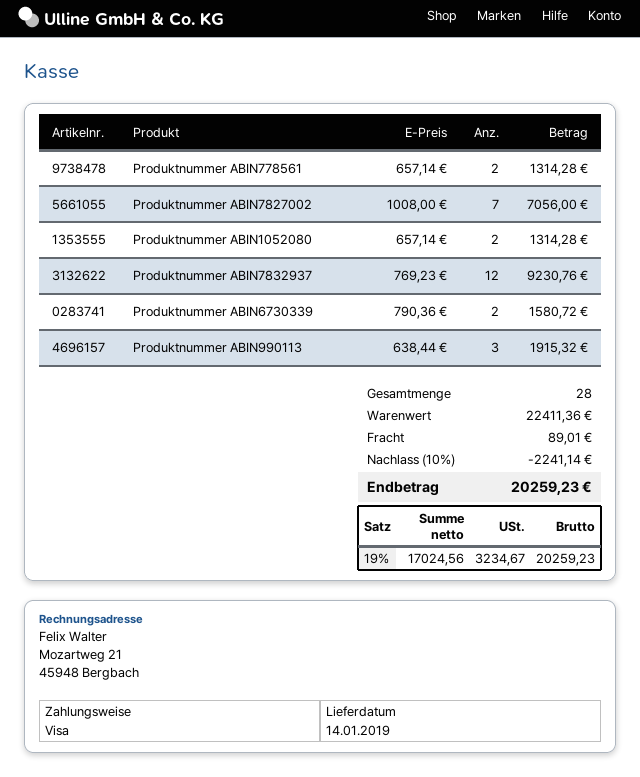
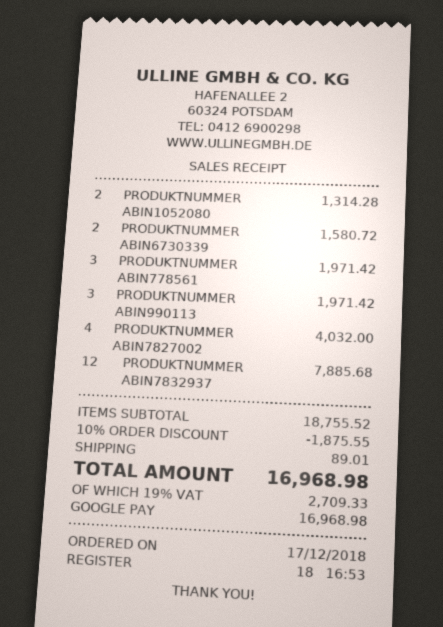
payment method: Visa -> Google Pay
Produktnummer ABIN778561: 2 for 1314.28 -> 3 for 1971.42
Produktnummer ABIN7827002: 7 for 7056.00 -> 4 for 4032.00
Produktnummer ABIN7832937: 12 for 9230.76 -> 12 for 7885.68
Produktnummer ABIN990113: 3 for 1915.32 -> 3 for 1971.42
subtotal: 22411.36 -> 18755.52
discount: 10% = 2241.14 -> 10% = 1875.55
tax: 19% = 3234.67 -> 19% = 2709.33
total: 20259.23 -> 16968.98

